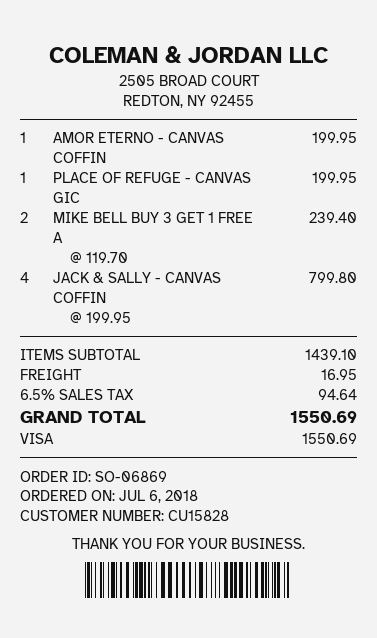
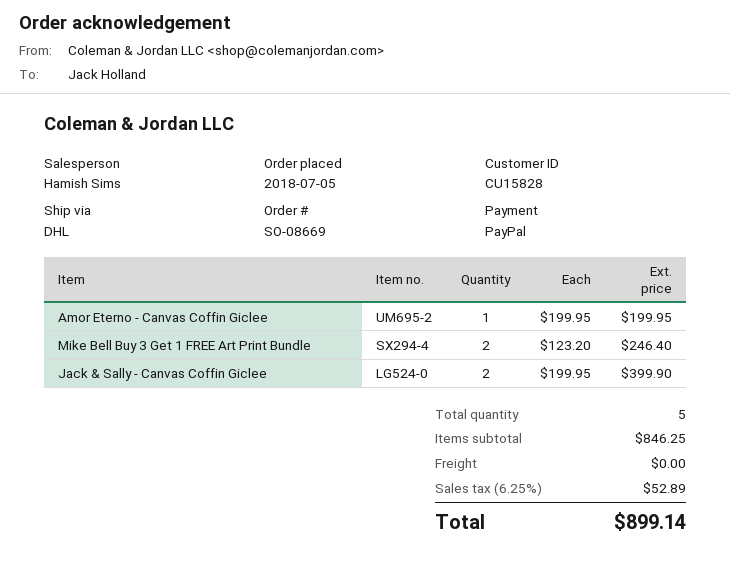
order number: SO-06869 -> SO-08669
order date: 2018-07-06 -> 2018-07-05
payment method: Visa -> PayPal
PLACE OF REFUGE - CANVAS GIC: 1 x 199.95 = 199.95 -> none
MIKE BELL BUY 3 GET 1 FREE A: 2 x 119.70 = 239.40 -> 2 x 123.20 = 246.40
JACK & SALLY - CANVAS COFFIN: 4 x 199.95 = 799.80 -> 2 x 199.95 = 399.90
subtotal: 1439.10 -> 846.25
shipping: 16.95 -> 0.00
tax: 6.5% = 94.64 -> 6.25% = 52.89
total: 1550.69 -> 899.14

